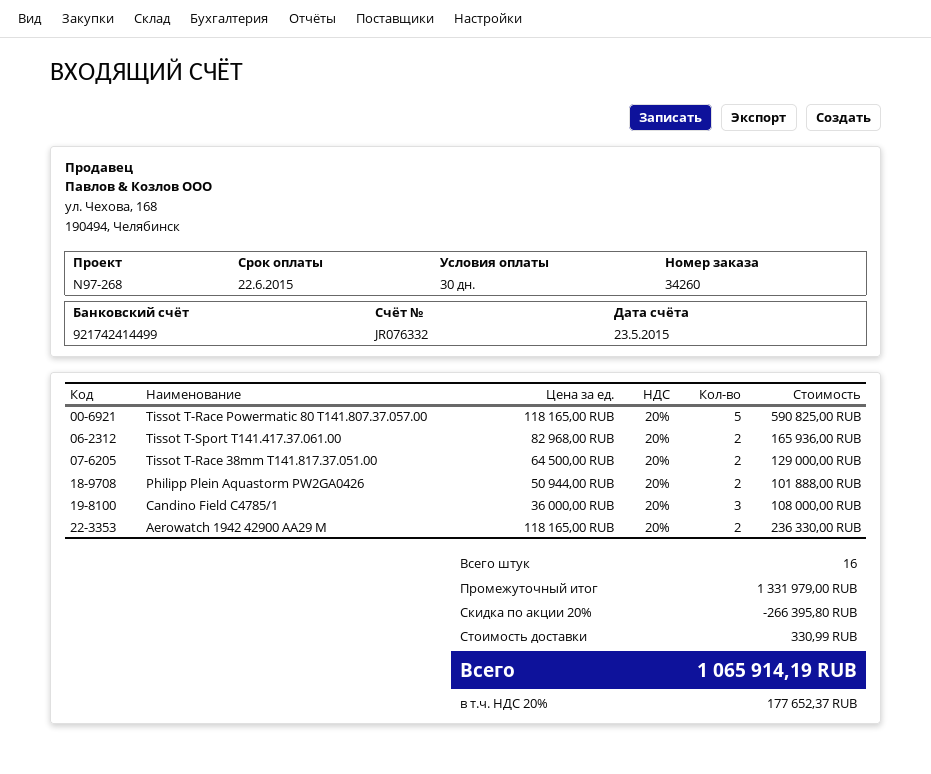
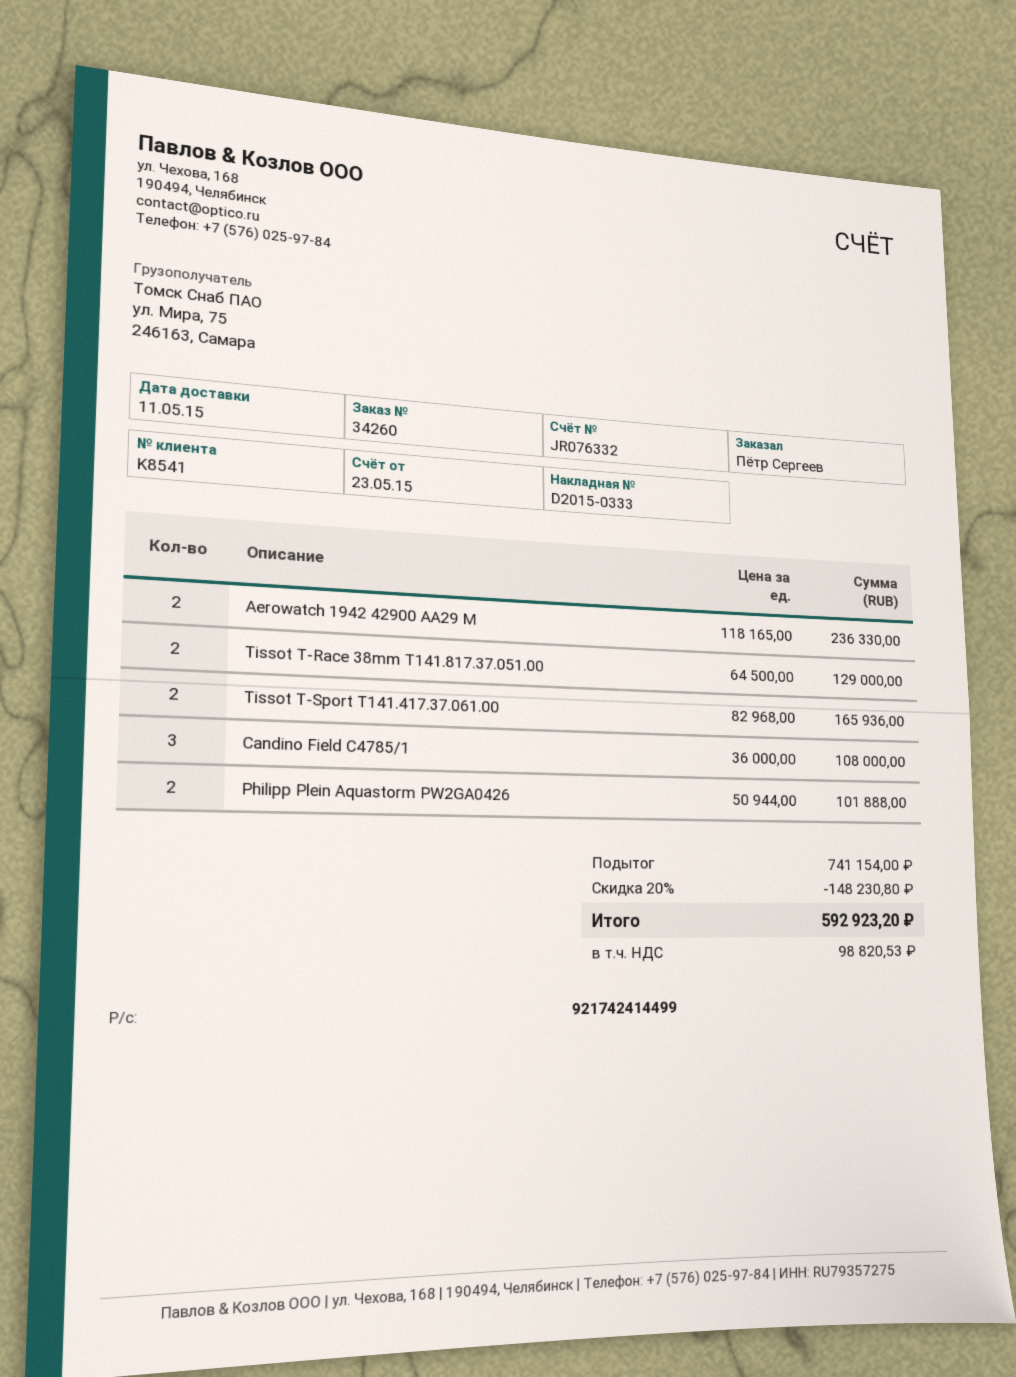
Tissot T-Race Powermatic 80 T141.807.37.057.00: 5 x 118165.00 = 590825.00 -> none
subtotal: 1331979.00 -> 741154.00
discount: 20% = 266395.80 -> 20% = 148230.80
shipping: 330.99 -> none
tax: 177652.37 -> 98820.53
total: 1065914.19 -> 592923.20

